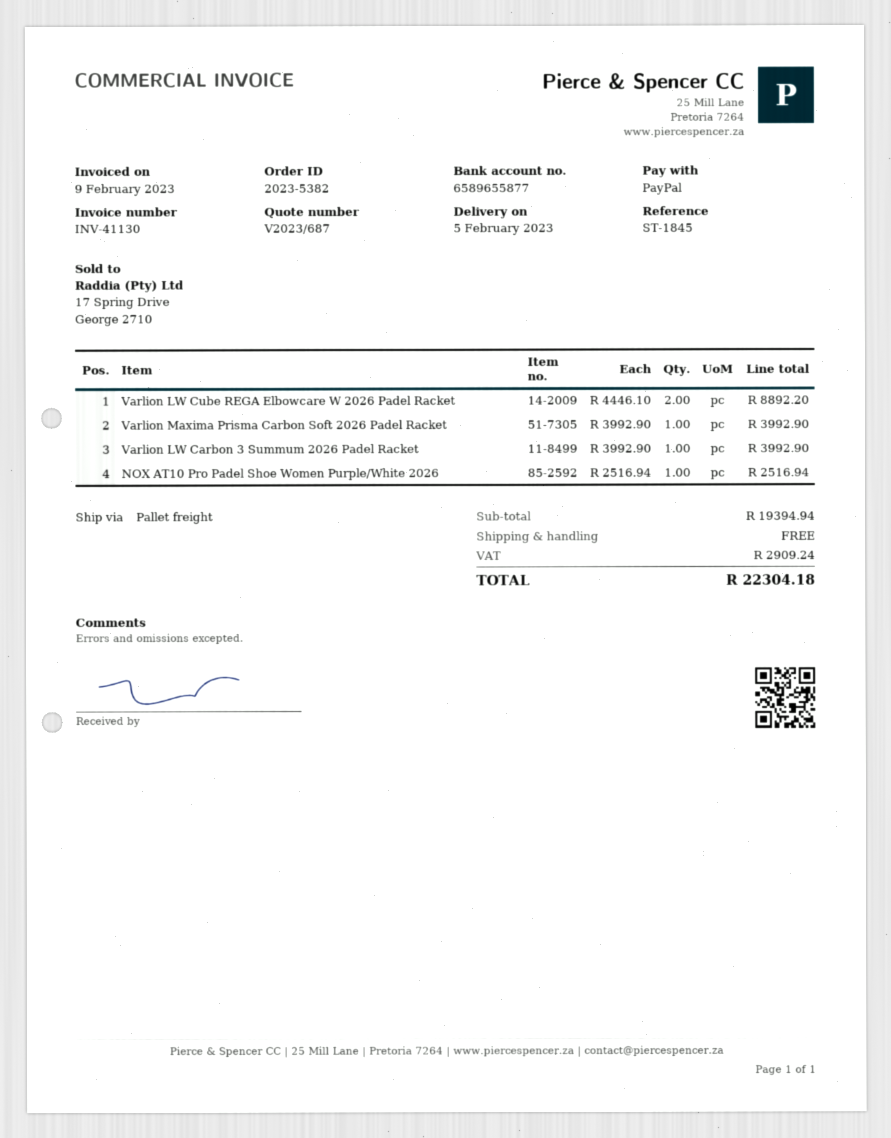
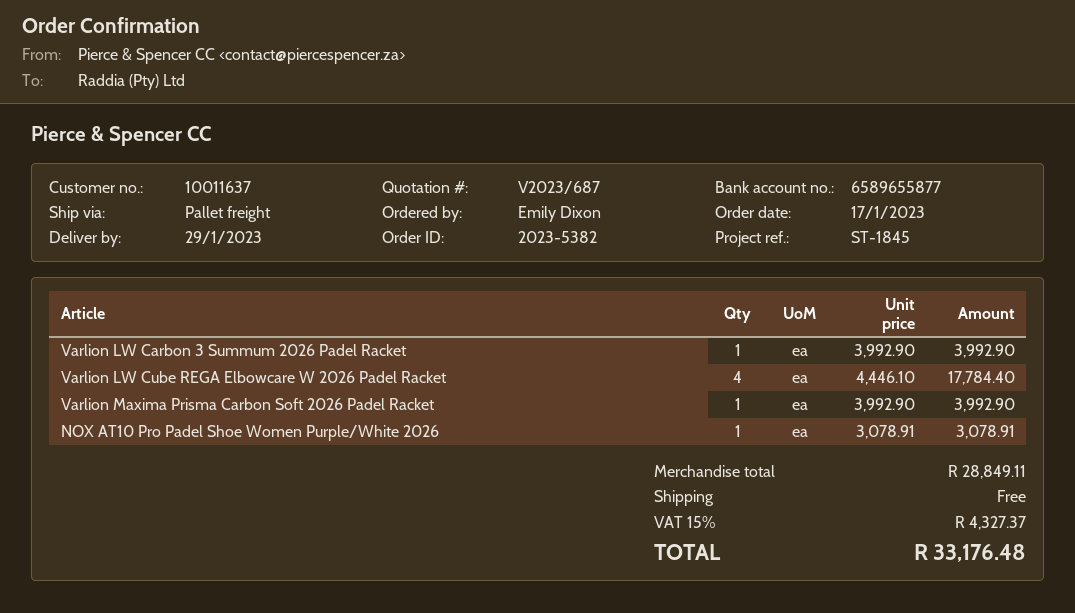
delivery date: 2023-02-05 -> 2023-01-29
Varlion LW Cube REGA Elbowcare W 2026 Padel Racket: 2 x 4446.10 = 8892.20 -> 4 x 4446.10 = 17784.40
NOX AT10 Pro Padel Shoe Women Purple/White 2026: 1 x 2516.94 = 2516.94 -> 1 x 3078.91 = 3078.91
subtotal: 19394.94 -> 28849.11
tax: 2909.24 -> 4327.37
total: 22304.18 -> 33176.48

